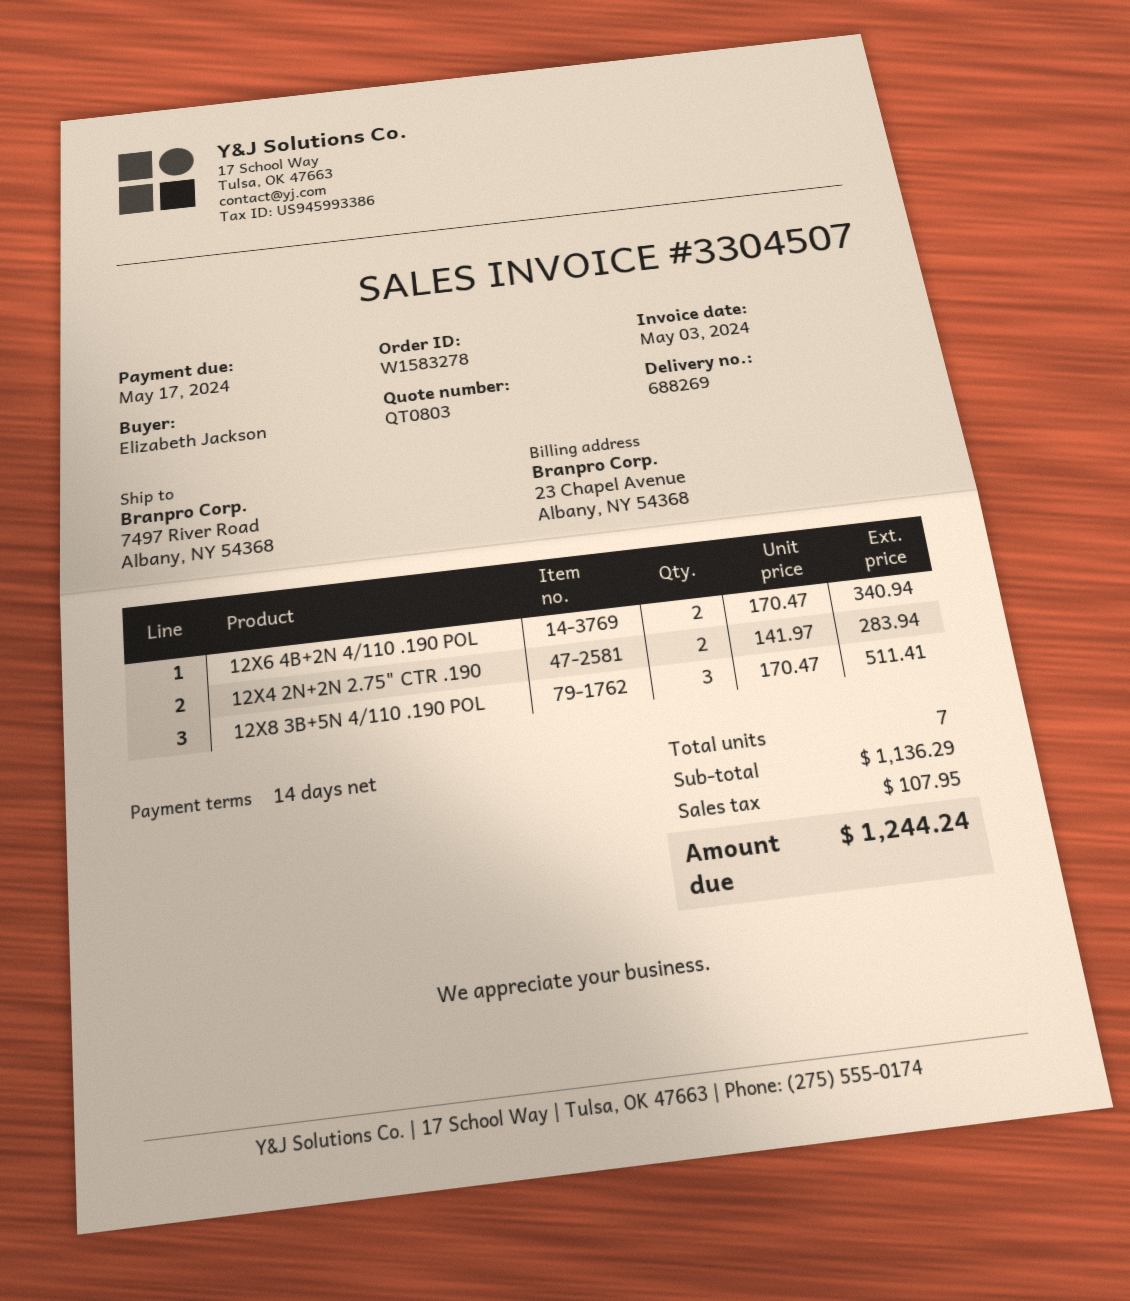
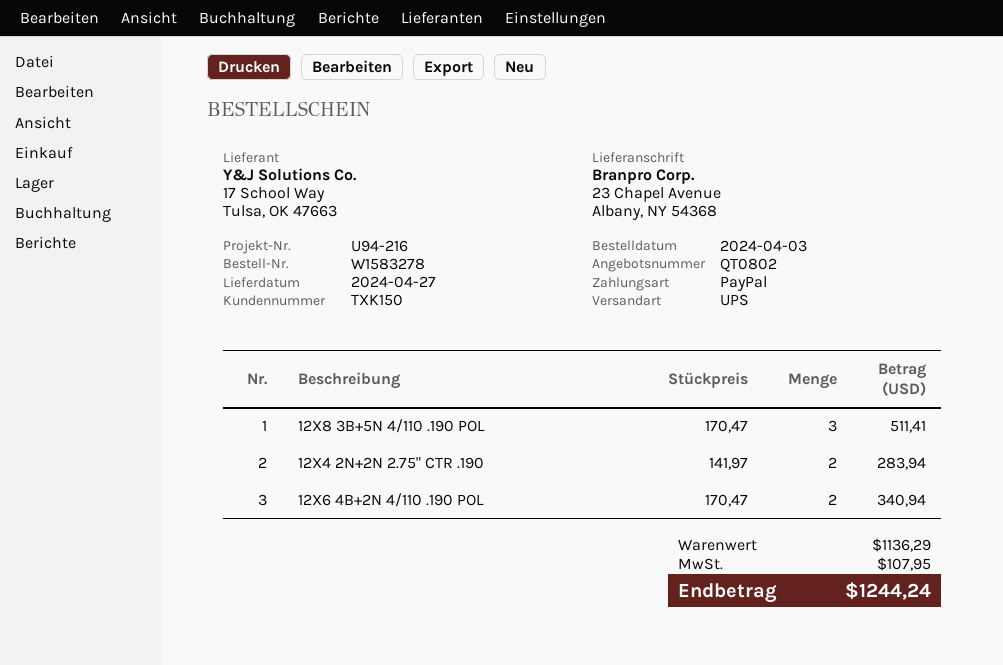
quote number: QT0803 -> QT0802
ship to: 7497 River Road, Albany, NY 54368 -> 23 Chapel Avenue, Albany, NY 54368

